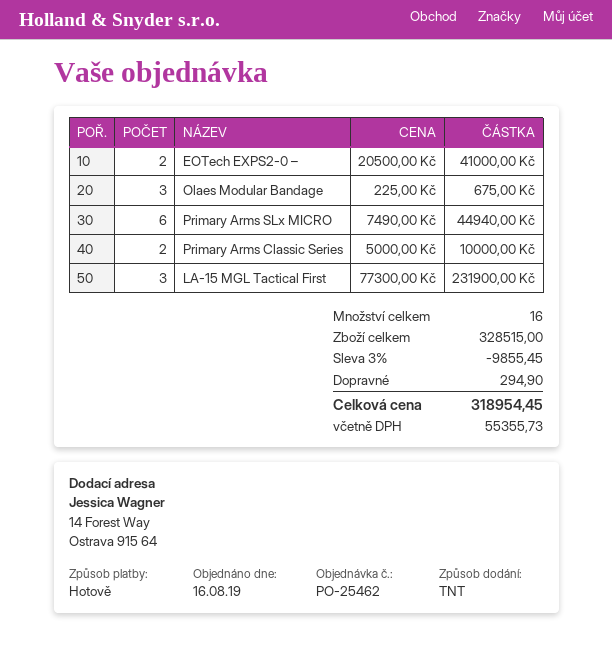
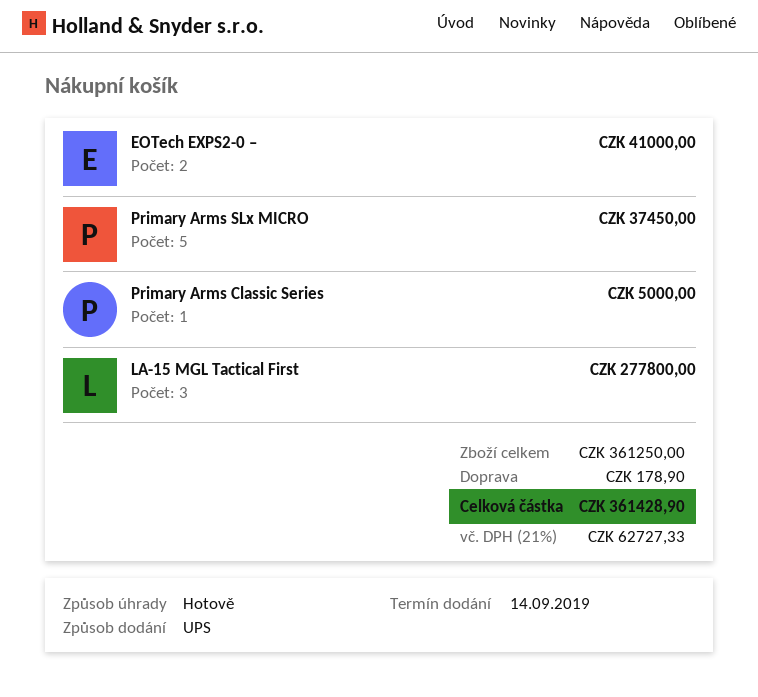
shipping method: TNT -> UPS
Olaes Modular Bandage: 3 for 675.00 -> none
Primary Arms SLx MICRO: 6 for 44940.00 -> 5 for 37450.00
Primary Arms Classic Series: 2 for 10000.00 -> 1 for 5000.00
LA-15 MGL Tactical First: 3 for 231900.00 -> 3 for 277800.00
subtotal: 328515.00 -> 361250.00
discount: 3% = 9855.45 -> none
shipping: 294.90 -> 178.90
tax: 55355.73 -> 62727.33
total: 318954.45 -> 361428.90

